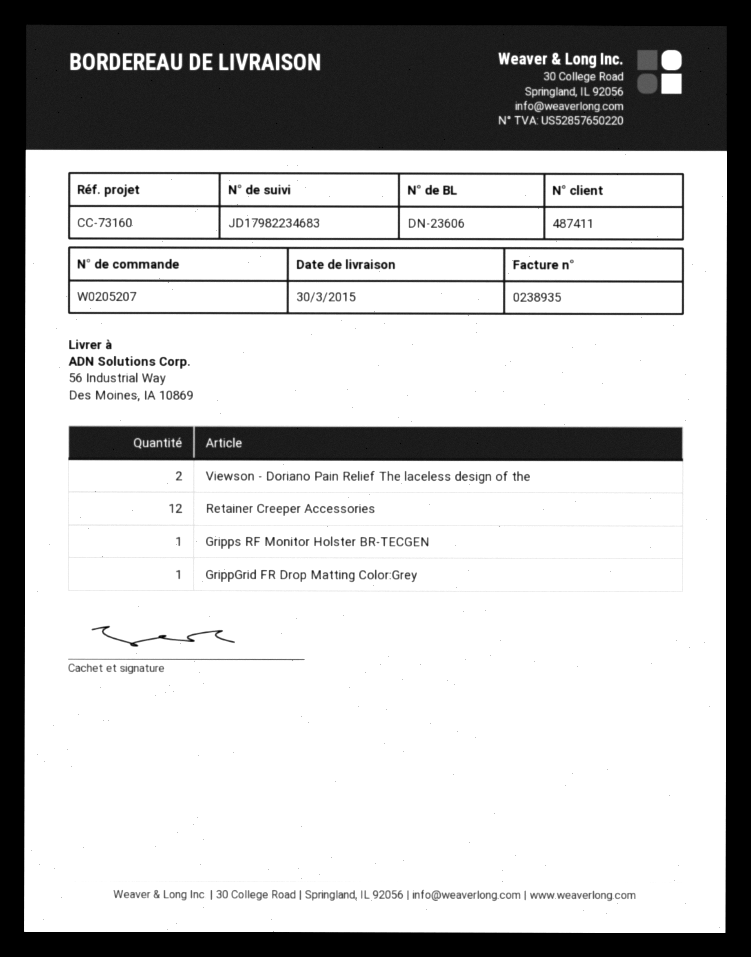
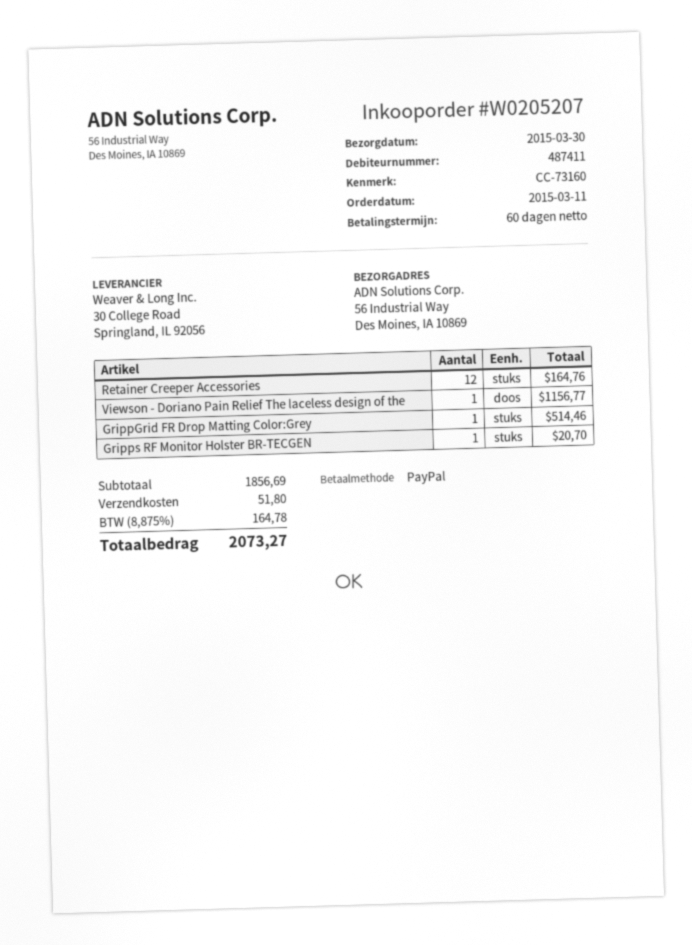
Viewson - Doriano Pain Relief The laceless design of the: 2 -> 1

